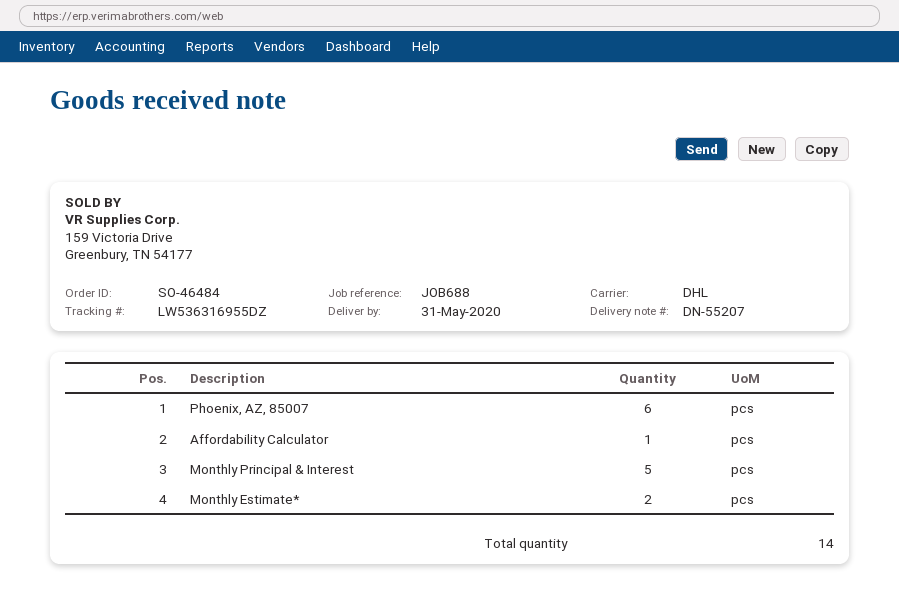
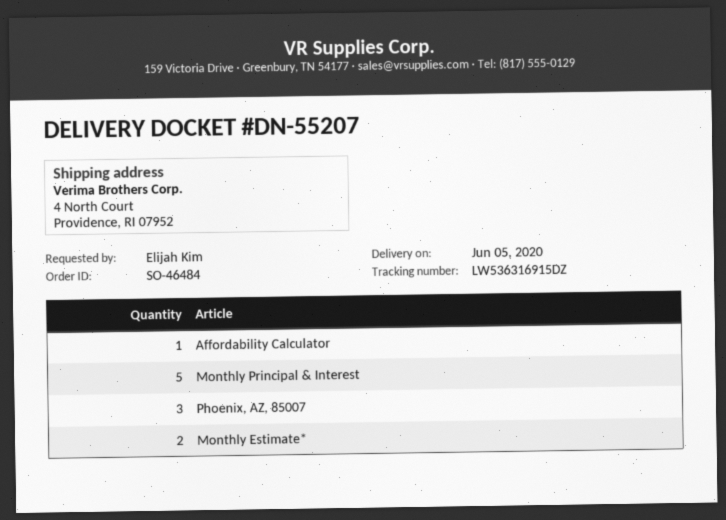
delivery date: 2020-05-31 -> 2020-06-05
tracking number: LW536316955DZ -> LW536316915DZ
Phoenix, AZ, 85007: 6 -> 3

